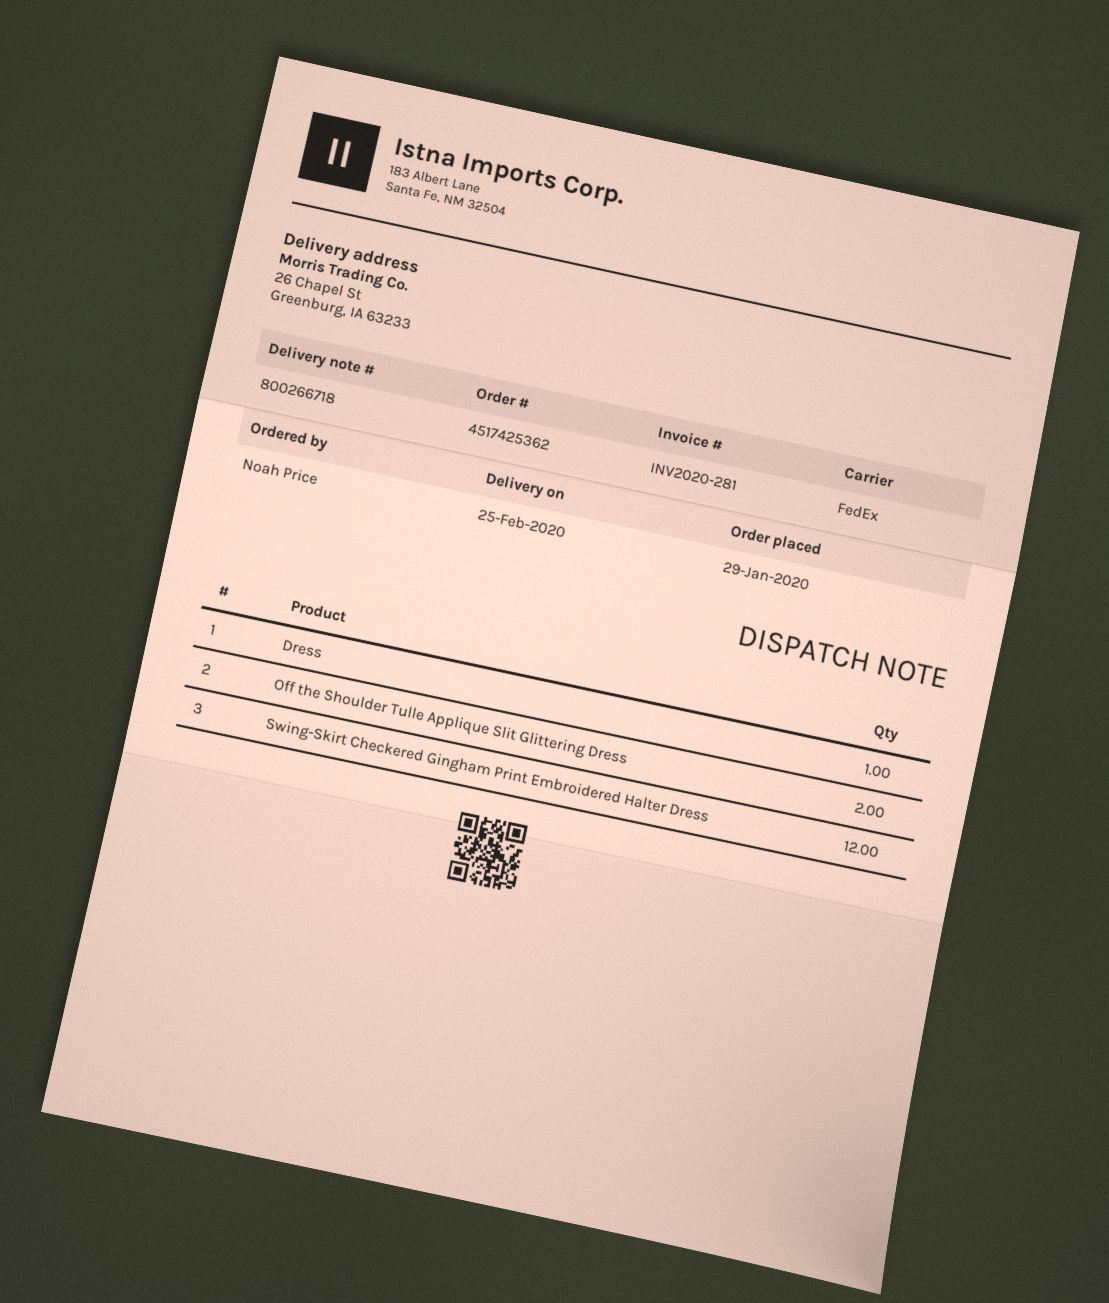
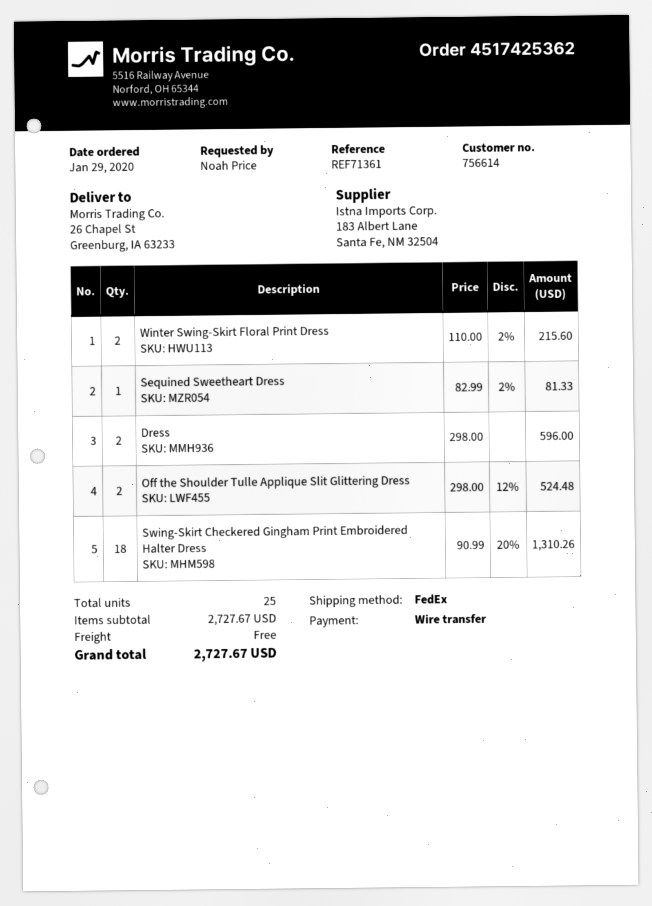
Dress: 1 -> 2
Swing-Skirt Checkered Gingham Print Embroidered Halter Dress: 12 -> 18
Winter Swing-Skirt Floral Print Dress: none -> 2
Sequined Sweetheart Dress: none -> 1

